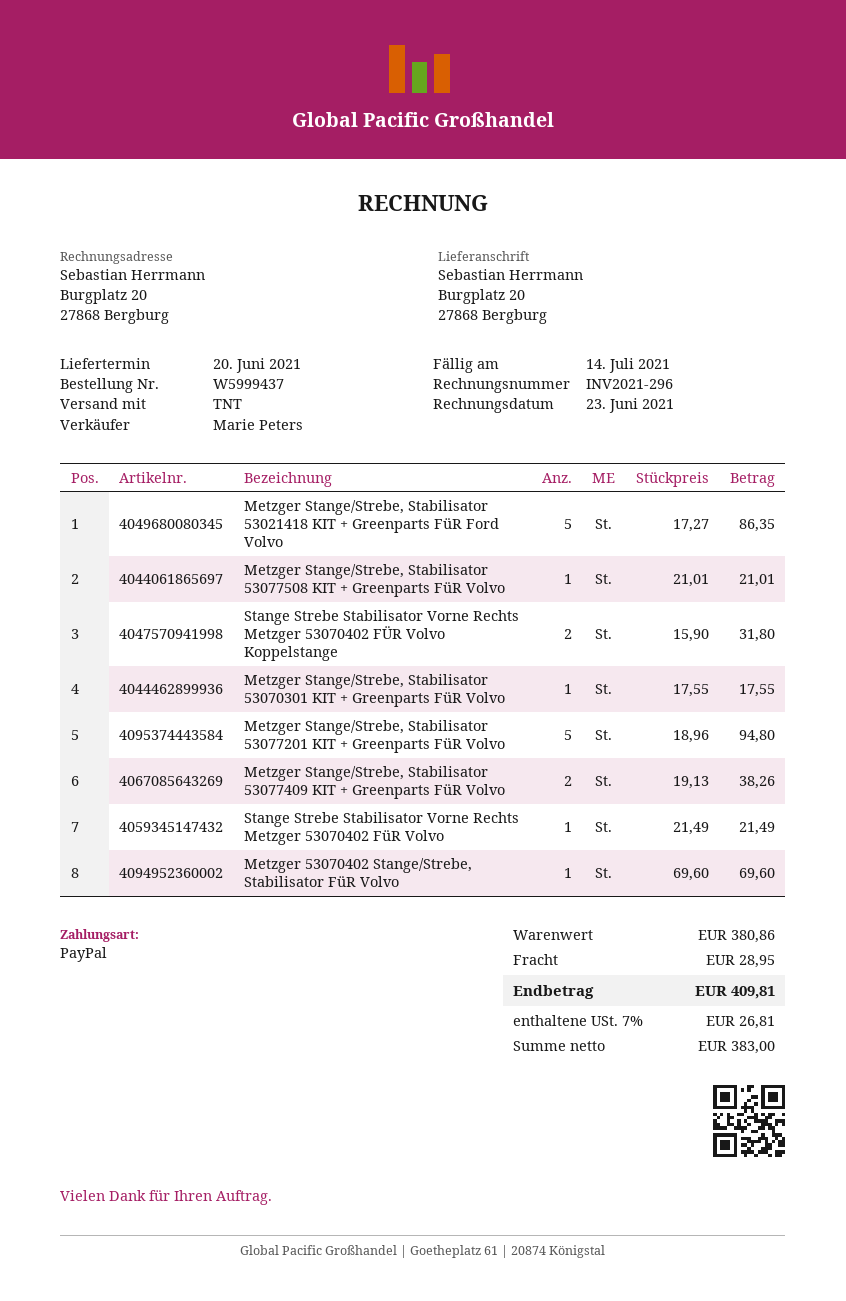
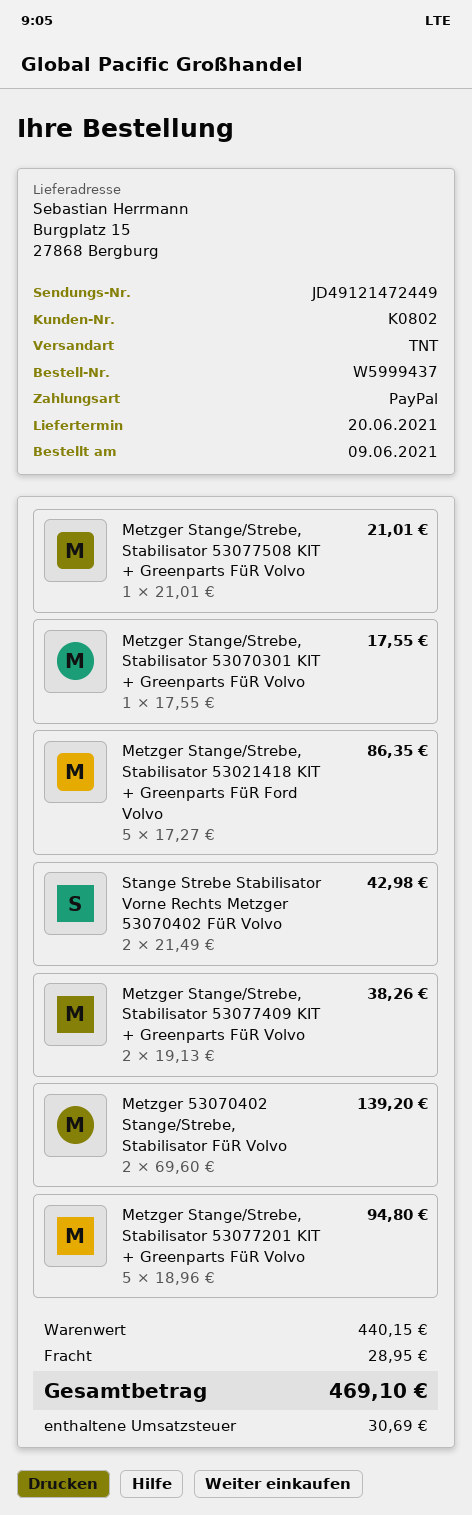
ship to: Burgplatz 20, 27868 Bergburg -> Burgplatz 15, 27868 Bergburg
Stange Strebe Stabilisator Vorne Rechts Metzger 53070402 FÜR Volvo Koppelstange: 2 x 15.90 = 31.80 -> none
Stange Strebe Stabilisator Vorne Rechts Metzger 53070402 FüR Volvo: 1 x 21.49 = 21.49 -> 2 x 21.49 = 42.98
Metzger 53070402 Stange/Strebe, Stabilisator FüR Volvo: 1 x 69.60 = 69.60 -> 2 x 69.60 = 139.20
subtotal: 380.86 -> 440.15
tax: 26.81 -> 30.69
total: 409.81 -> 469.10

